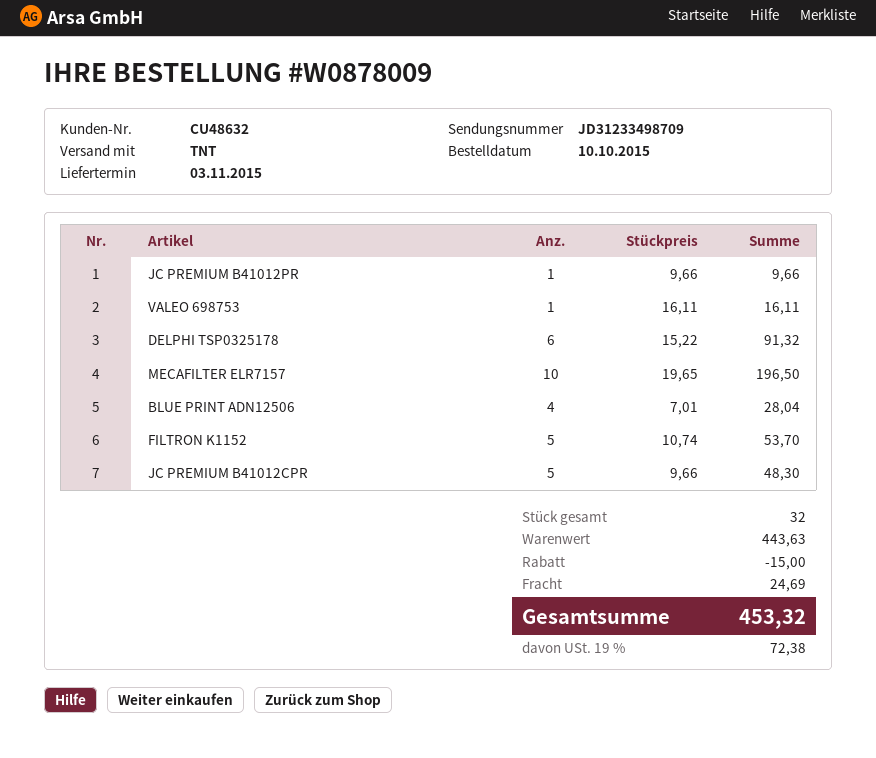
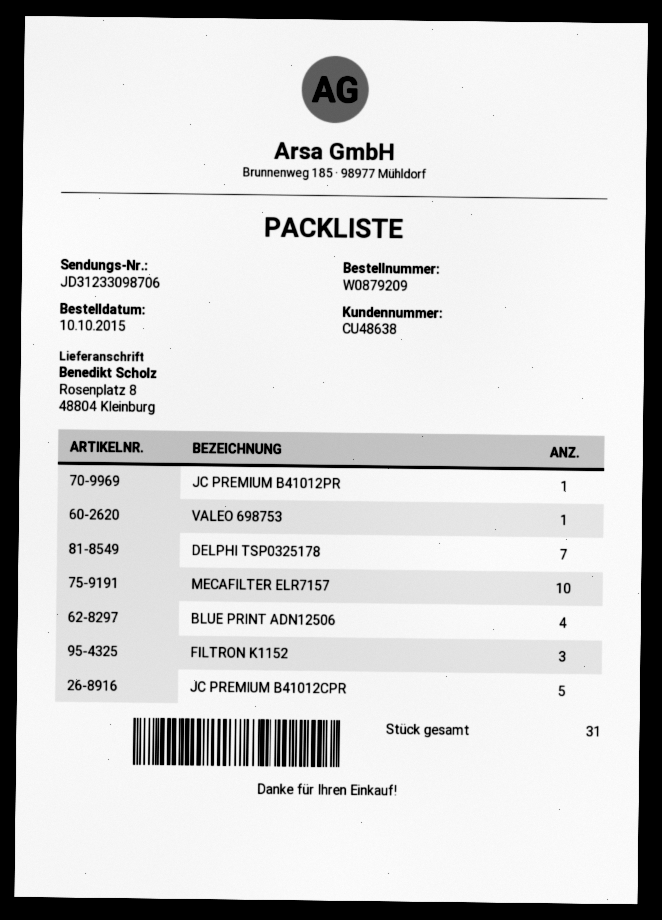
order number: W0878009 -> W0879209
customer number: CU48632 -> CU48638
tracking number: JD31233498709 -> JD31233098706
DELPHI TSP0325178: 6 -> 7
FILTRON K1152: 5 -> 3
total quantity: 32 -> 31

